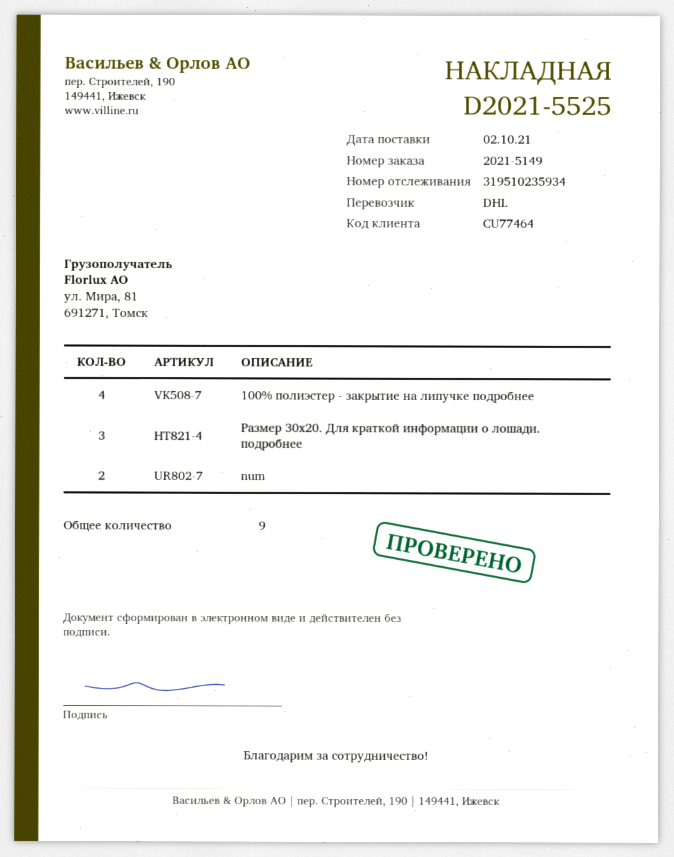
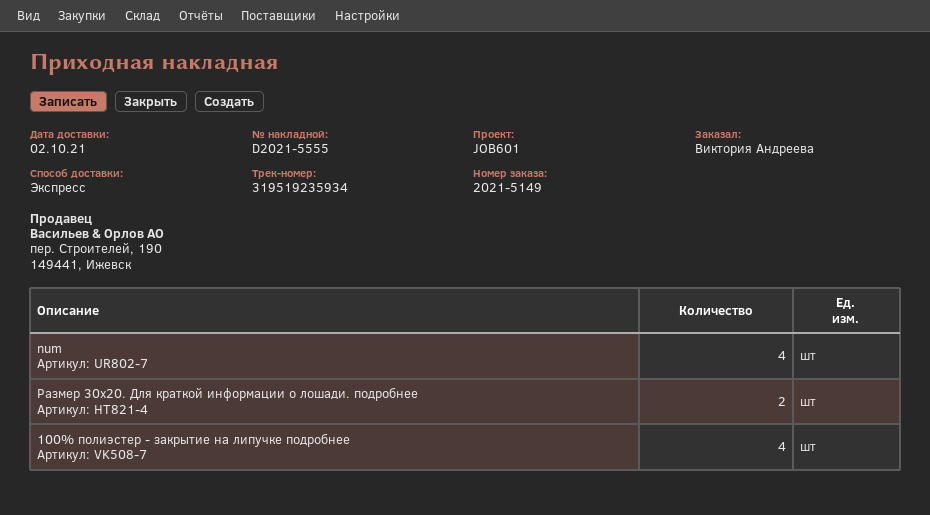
delivery note number: D2021-5525 -> D2021-5555
shipping method: DHL -> express
tracking number: 319510235934 -> 319519235934
Размер 30х20. Для краткой информации о лошади. подробнее: 3 -> 2
num: 2 -> 4

